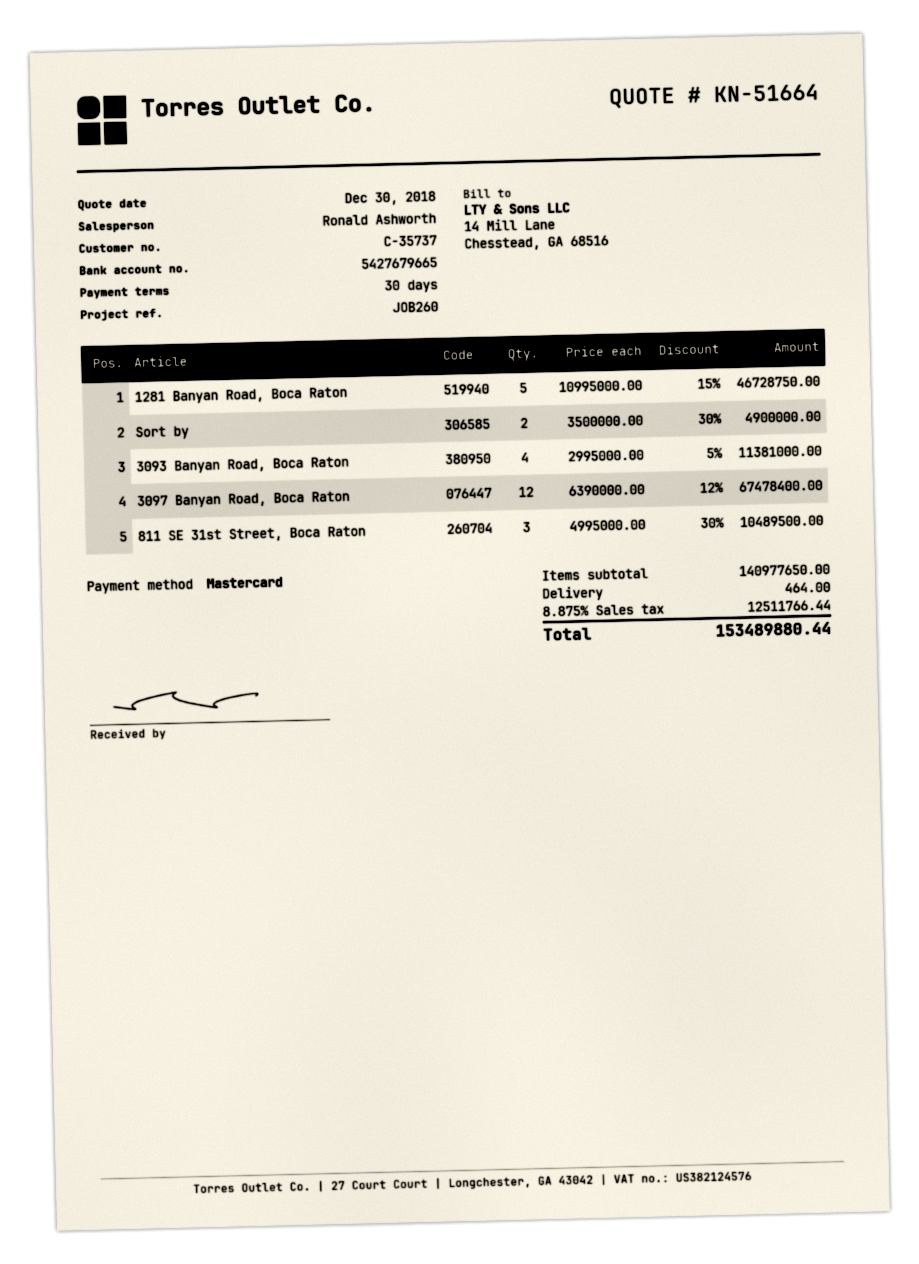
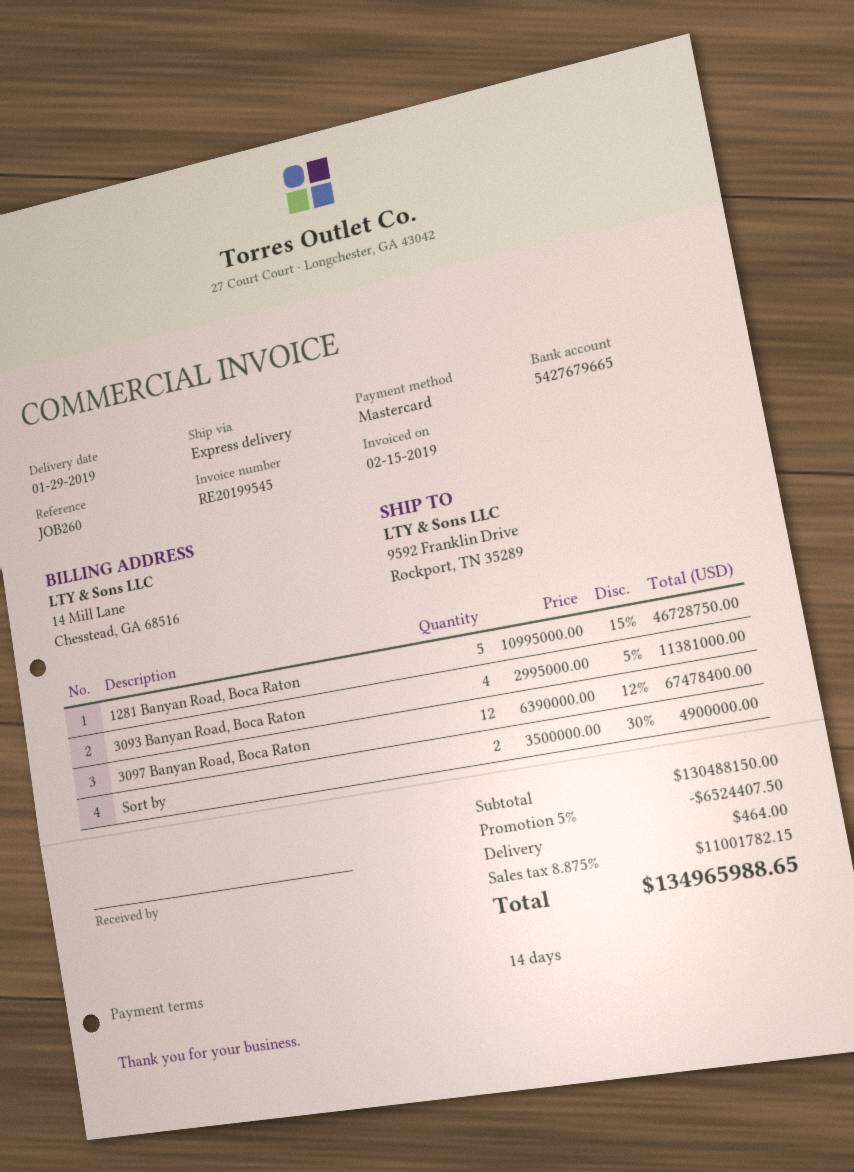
payment terms: 30 days -> 14 days
811 SE 31st Street, Boca Raton: 3 x 4995000.00 - 30% = 10489500.00 -> none
subtotal: 140977650.00 -> 130488150.00
discount: none -> 5% = 6524407.50
tax: 8.875% = 12511766.44 -> 8.875% = 11001782.15
total: 153489880.44 -> 134965988.65

